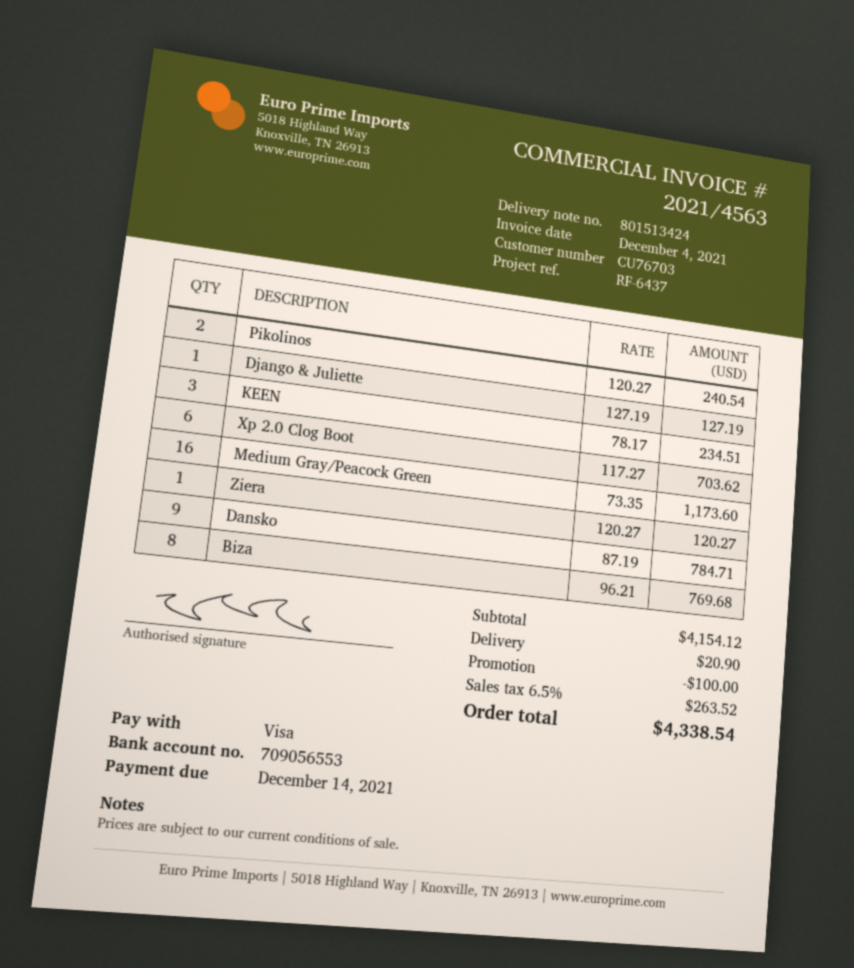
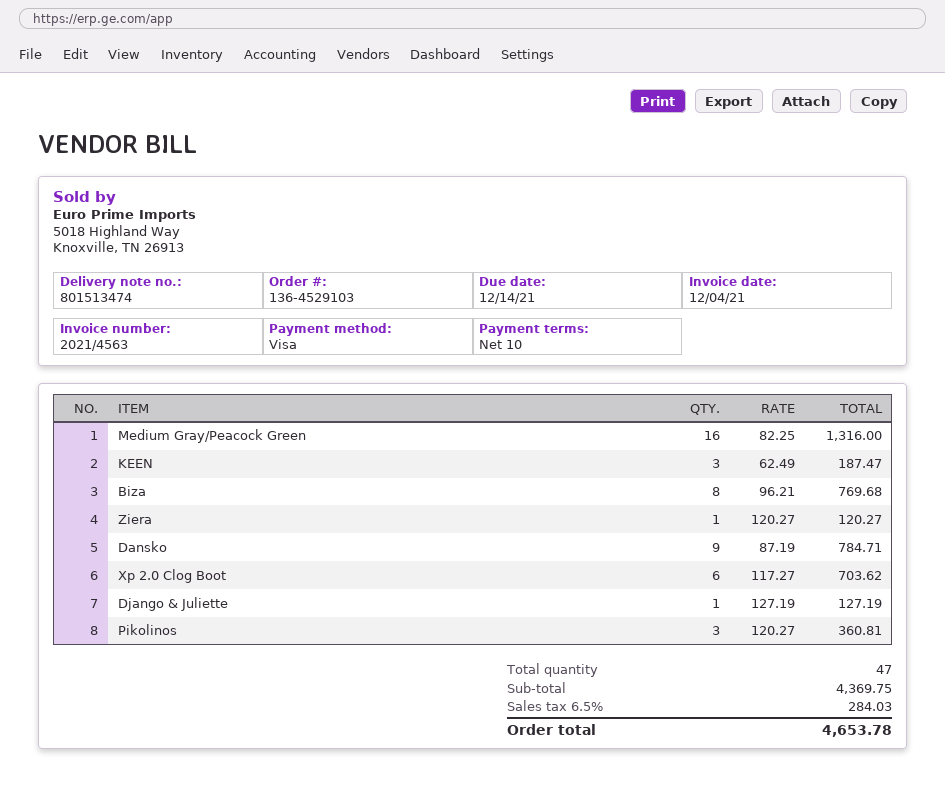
delivery note number: 801513424 -> 801513474
Pikolinos: 2 x 120.27 = 240.54 -> 3 x 120.27 = 360.81
KEEN: 3 x 78.17 = 234.51 -> 3 x 62.49 = 187.47
Medium Gray/Peacock Green: 16 x 73.35 = 1173.60 -> 16 x 82.25 = 1316.00
subtotal: 4154.12 -> 4369.75
discount: 100.00 -> none
shipping: 20.90 -> none
tax: 6.5% = 263.52 -> 6.5% = 284.03
total: 4338.54 -> 4653.78

